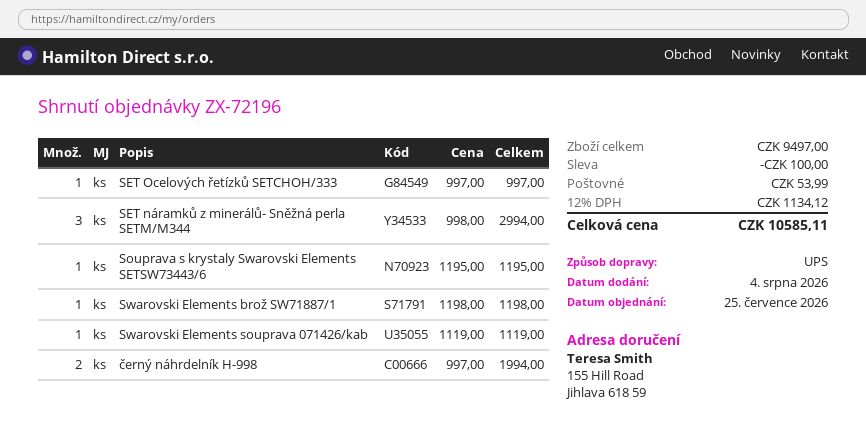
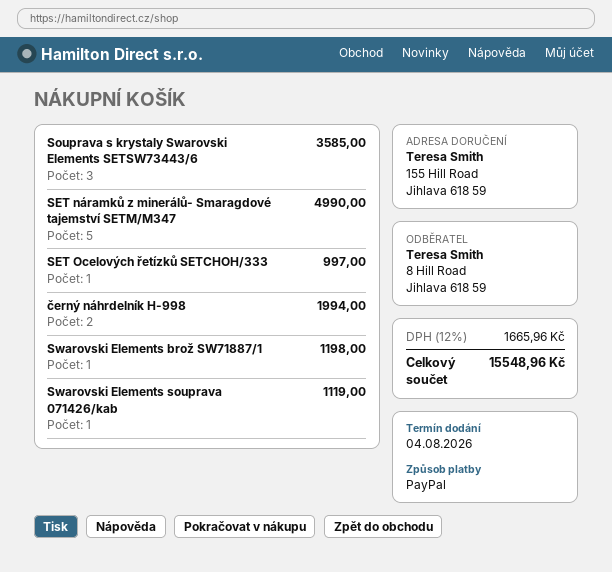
SET náramků z minerálů- Sněžná perla SETM/M344: 3 for 2994.00 -> none
Souprava s krystaly Swarovski Elements SETSW73443/6: 1 for 1195.00 -> 3 for 3585.00
SET náramků z minerálů- Smaragdové tajemství SETM/M347: none -> 5 for 4990.00
discount: 100.00 -> none
shipping: 53.99 -> none
tax: 12% = 1134.12 -> 12% = 1665.96
total: 10585.11 -> 15548.96

